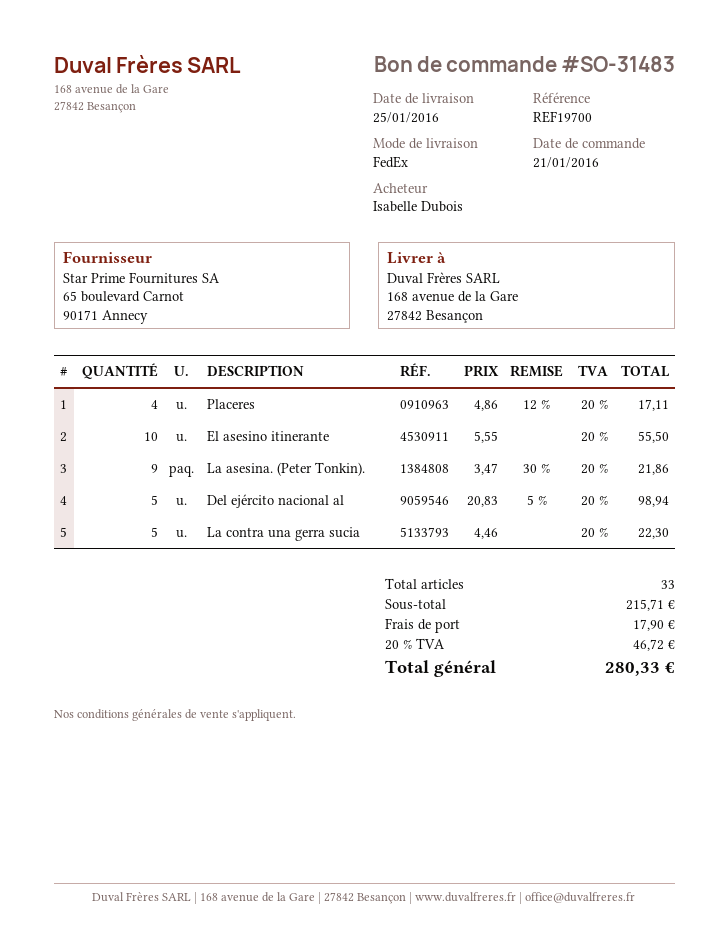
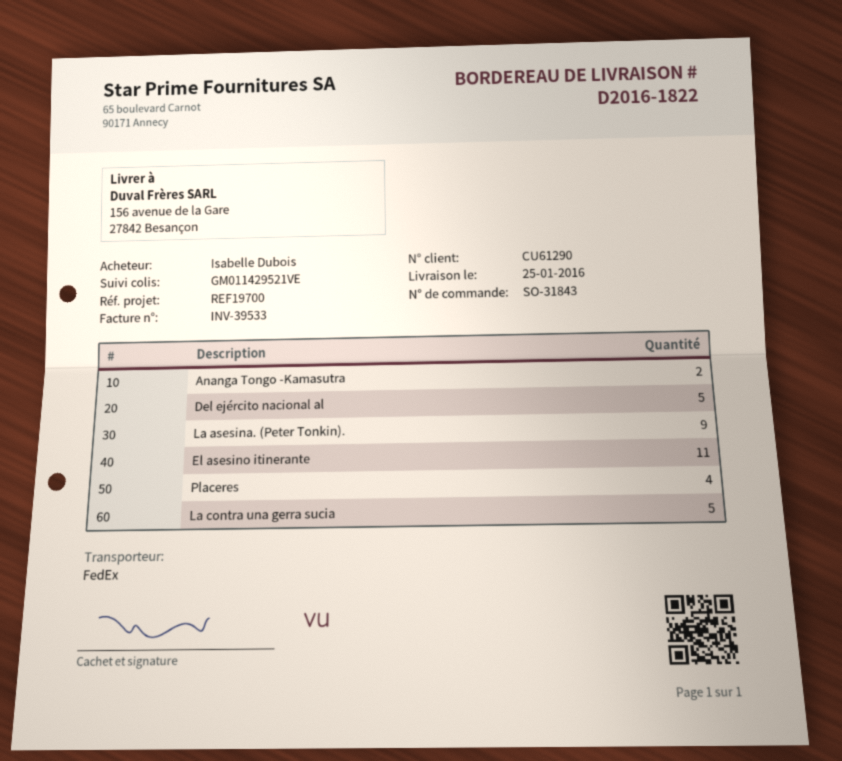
order number: SO-31483 -> SO-31843
ship to: 168 avenue de la Gare, 27842 Besançon -> 156 avenue de la Gare, 27842 Besançon
El asesino itinerante: 10 -> 11
Ananga Tongo -Kamasutra: none -> 2

